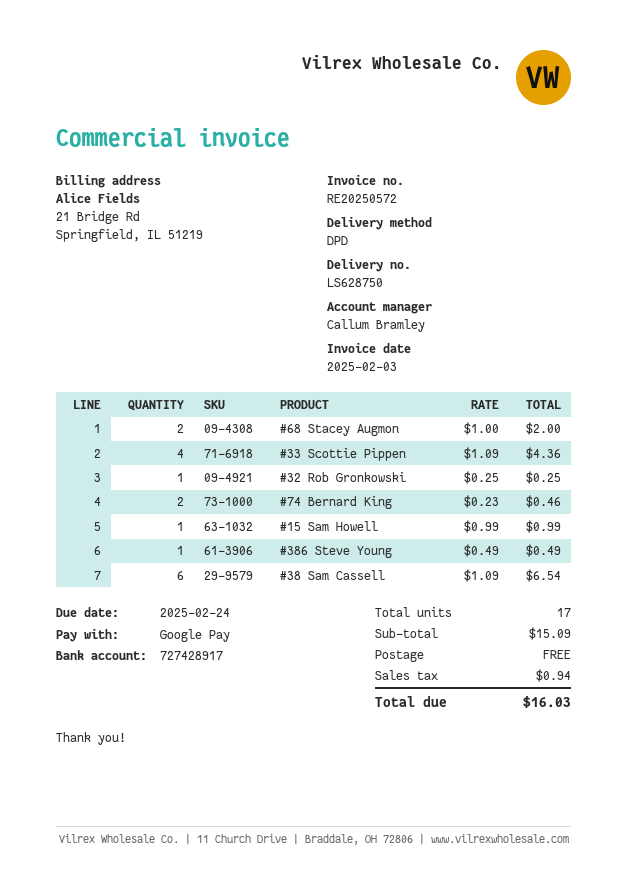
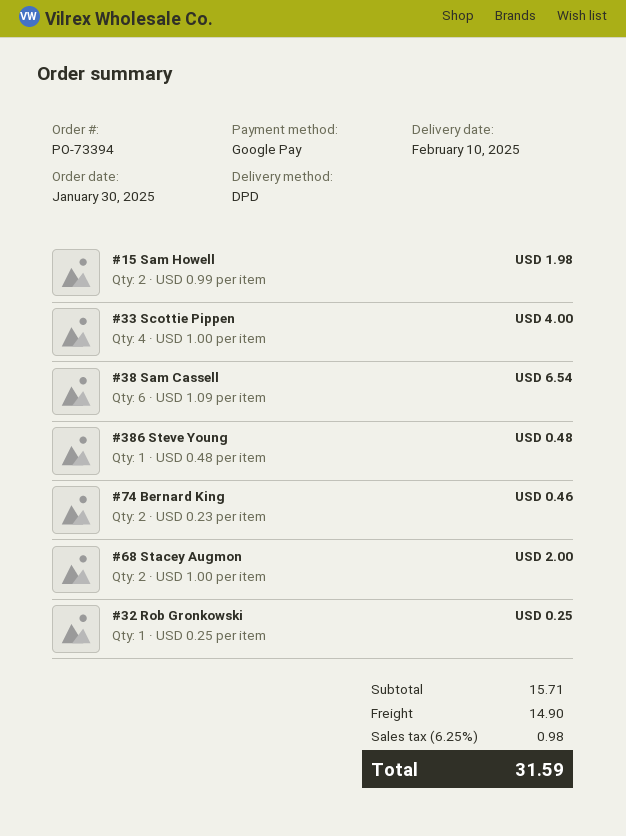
#33 Scottie Pippen: 4 x 1.09 = 4.36 -> 4 x 1.00 = 4.00
#15 Sam Howell: 1 x 0.99 = 0.99 -> 2 x 0.99 = 1.98
#386 Steve Young: 1 x 0.49 = 0.49 -> 1 x 0.48 = 0.48
subtotal: 15.09 -> 15.71
shipping: 0.00 -> 14.90
tax: 0.94 -> 0.98
total: 16.03 -> 31.59

